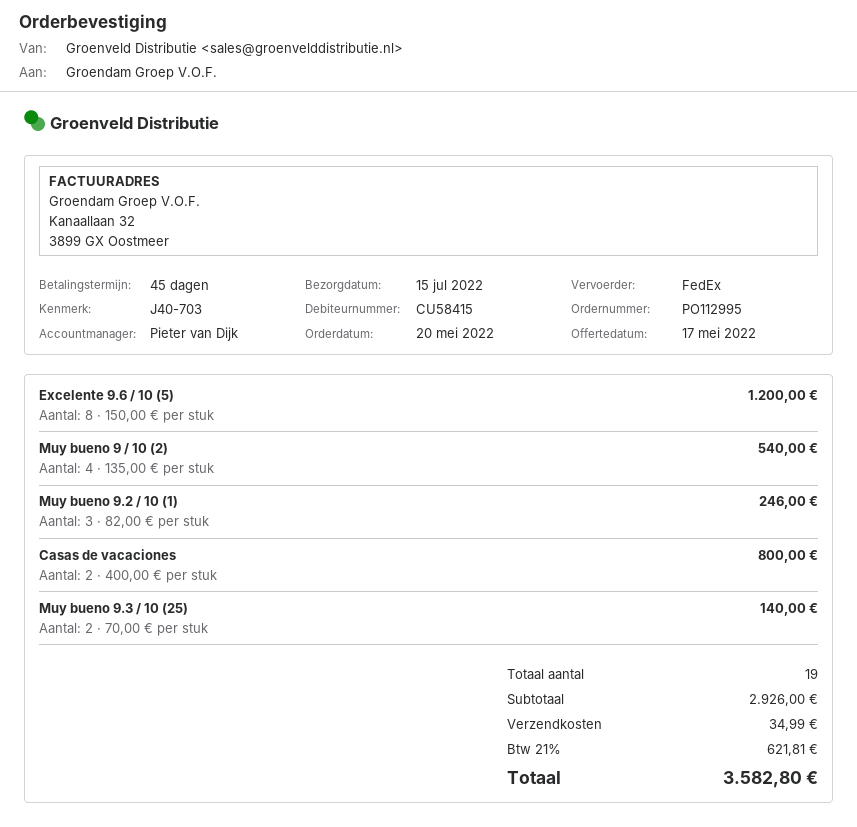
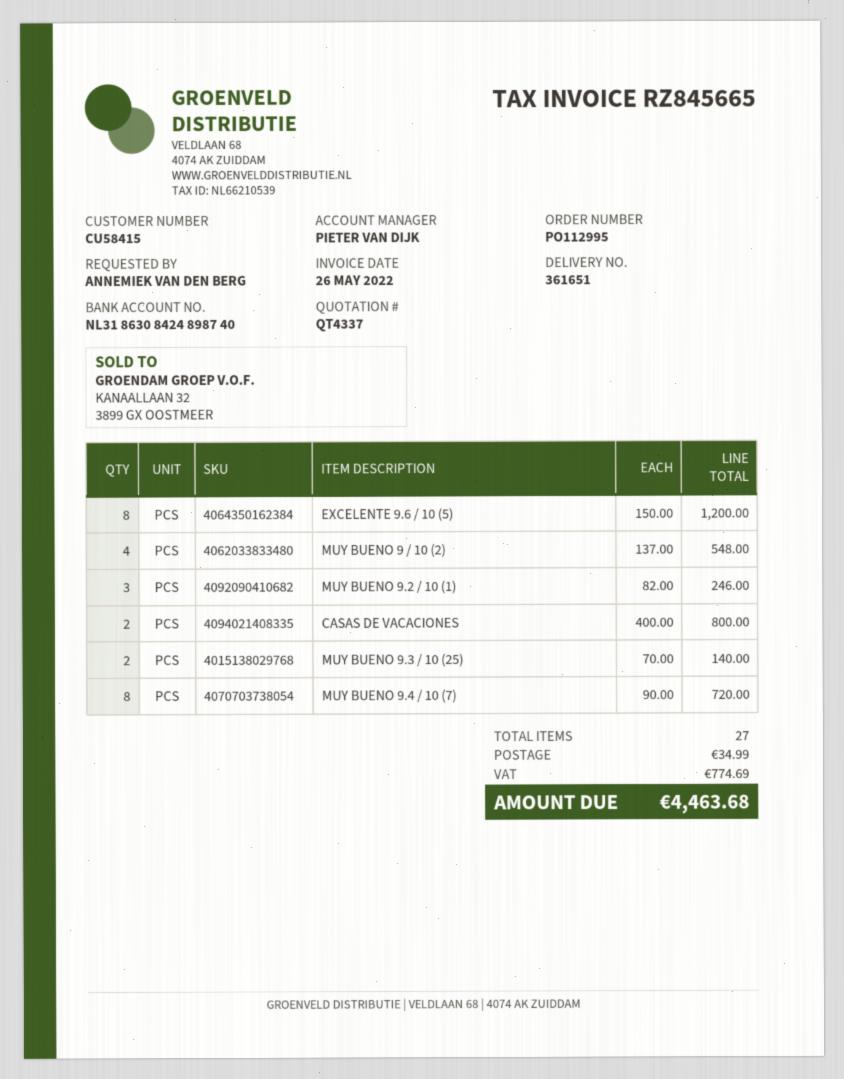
Muy bueno 9 / 10 (2): 4 x 135.00 = 540.00 -> 4 x 137.00 = 548.00
MUY BUENO 9.4 / 10 (7): none -> 8 x 90.00 = 720.00
total quantity: 19 -> 27
tax: 621.81 -> 774.69
total: 3582.80 -> 4463.68

